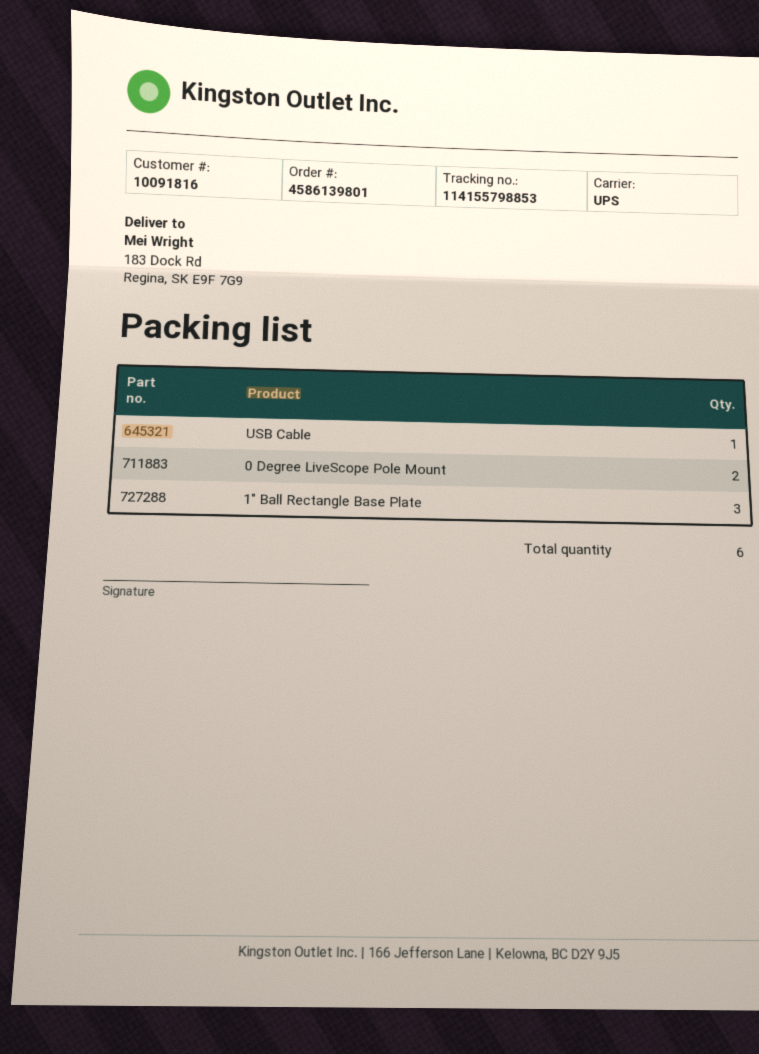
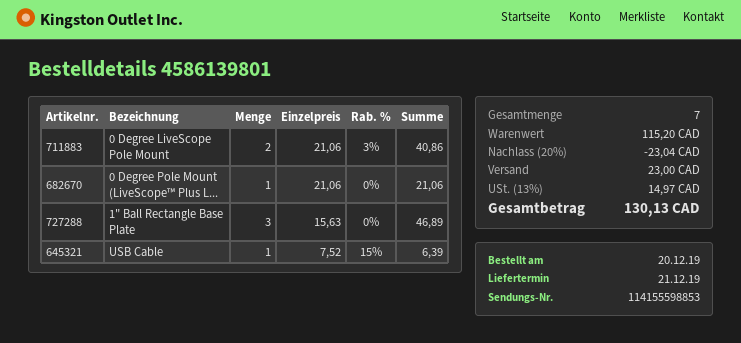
tracking number: 114155798853 -> 114155598853
0 Degree Pole Mount (LiveScope™ Plus L...: none -> 1
total quantity: 6 -> 7

